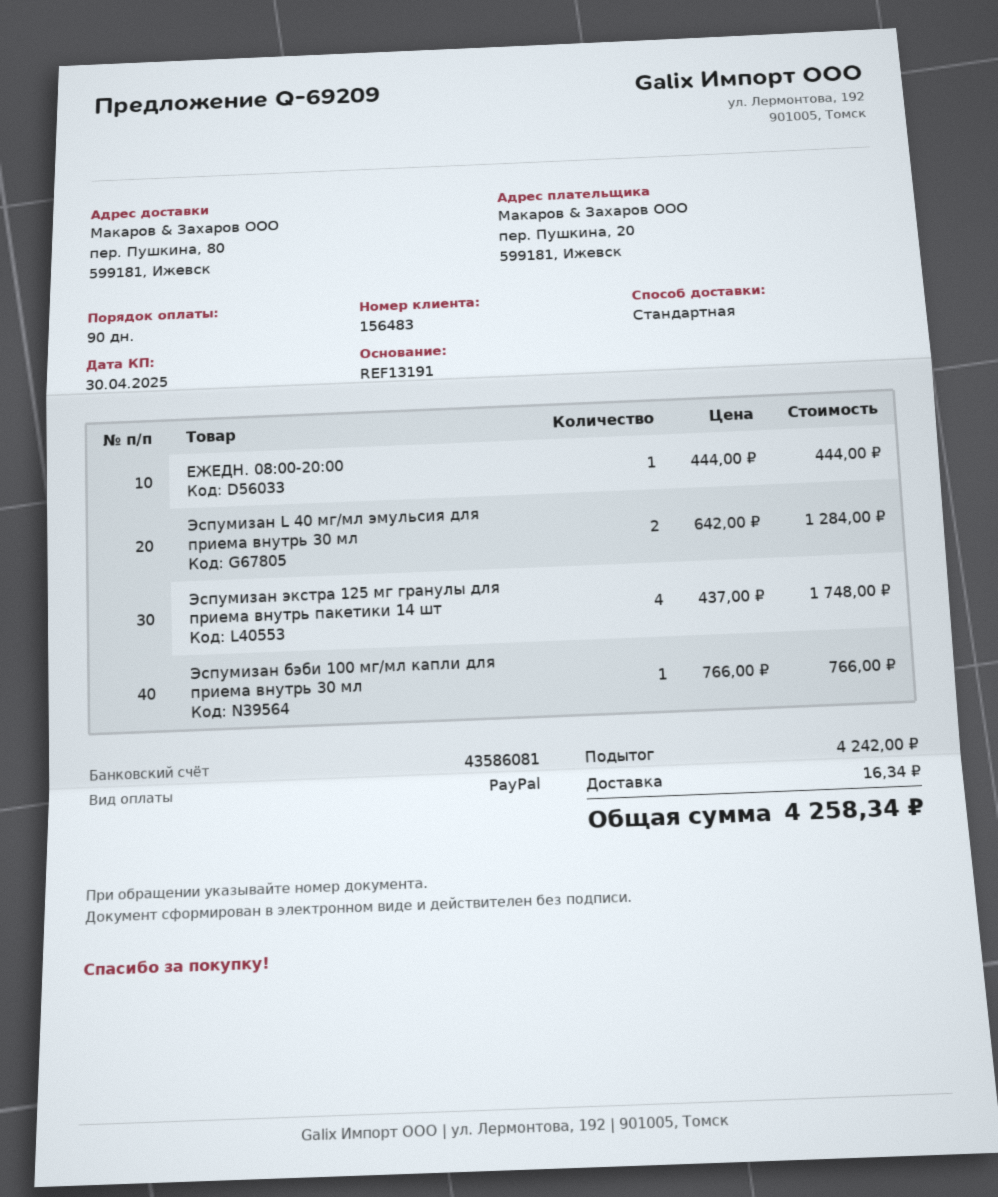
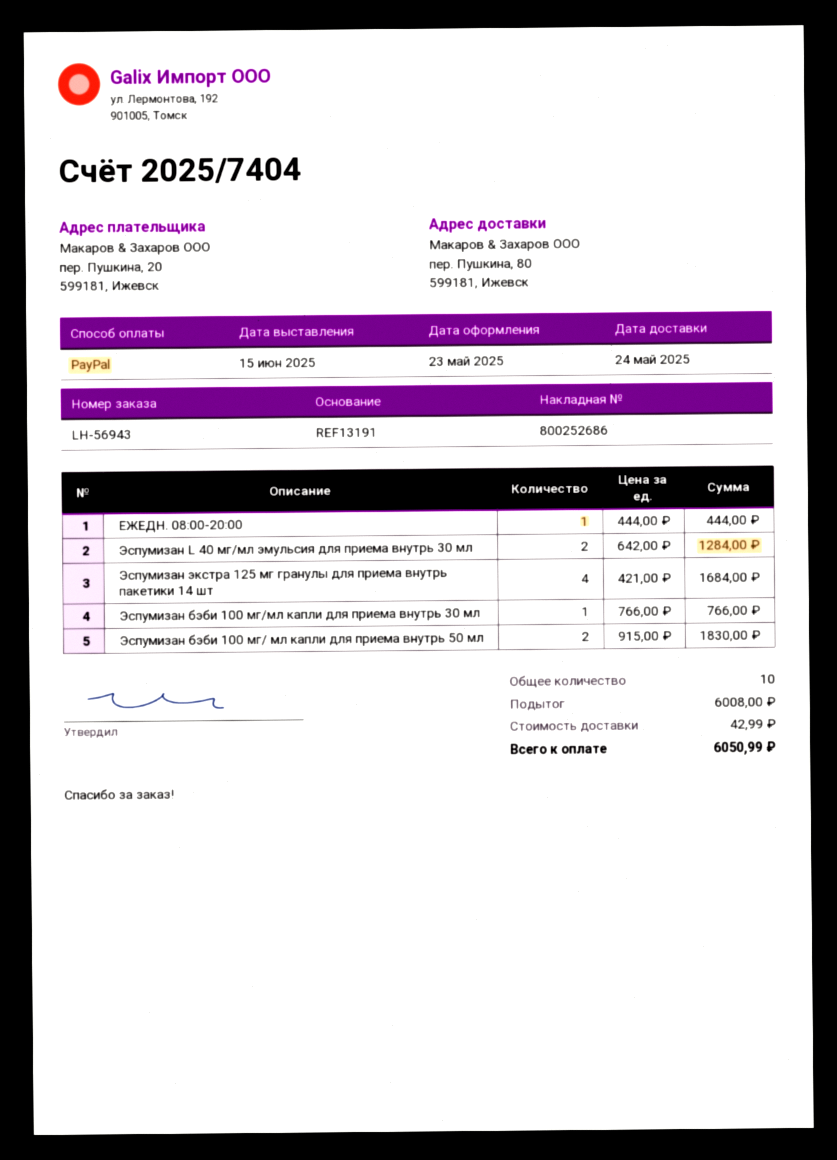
Эспумизан экстра 125 мг гранулы для приема внутрь пакетики 14 шт: 4 x 437.00 = 1748.00 -> 4 x 421.00 = 1684.00
Эспумизан бэби 100 мг/ мл капли для приема внутрь 50 мл: none -> 2 x 915.00 = 1830.00
subtotal: 4242.00 -> 6008.00
shipping: 16.34 -> 42.99
total: 4258.34 -> 6050.99

